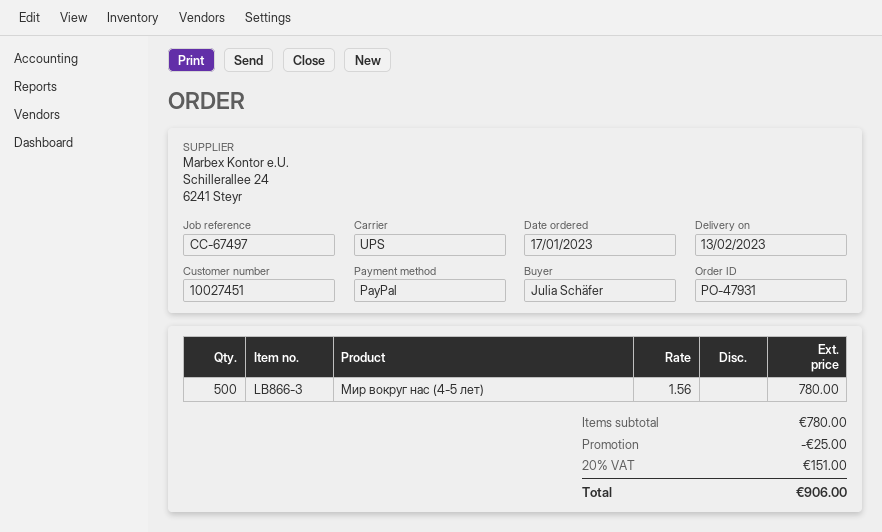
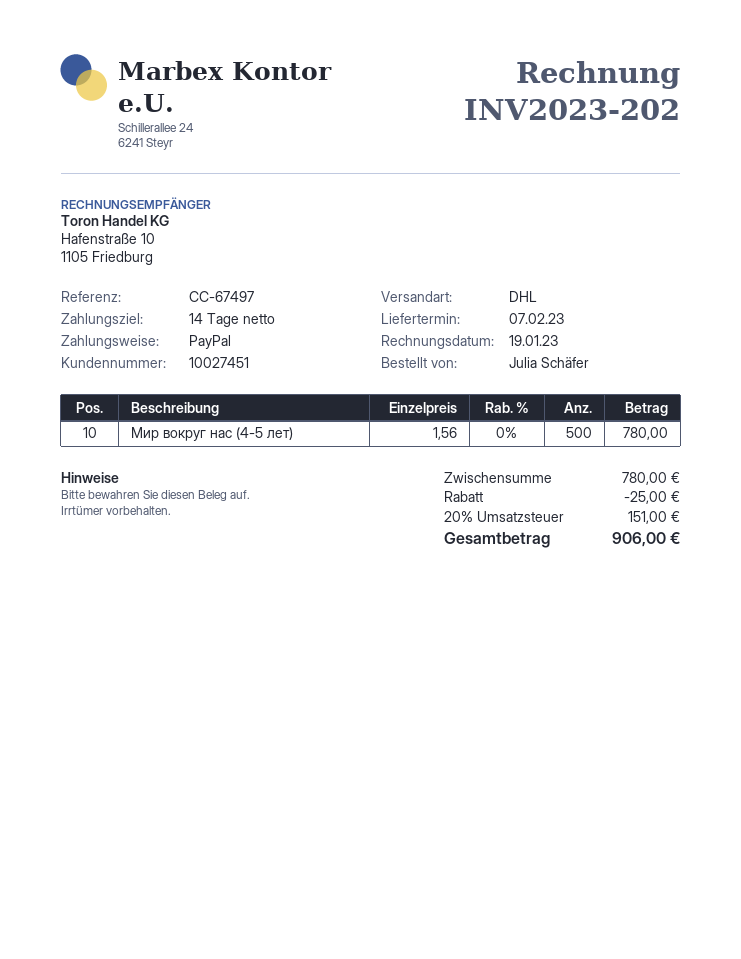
delivery date: 2023-02-13 -> 2023-02-07
shipping method: UPS -> DHL

